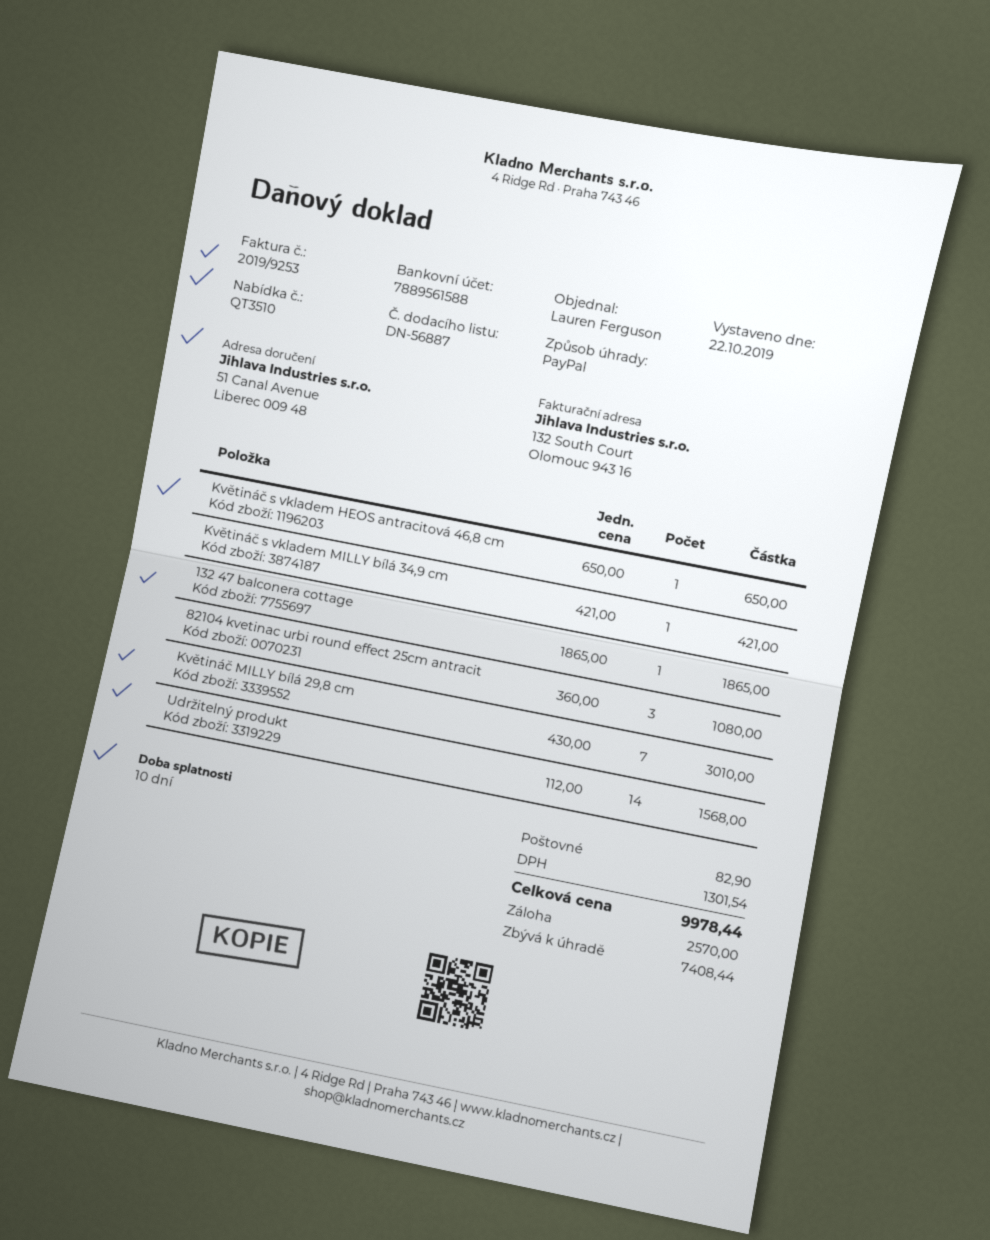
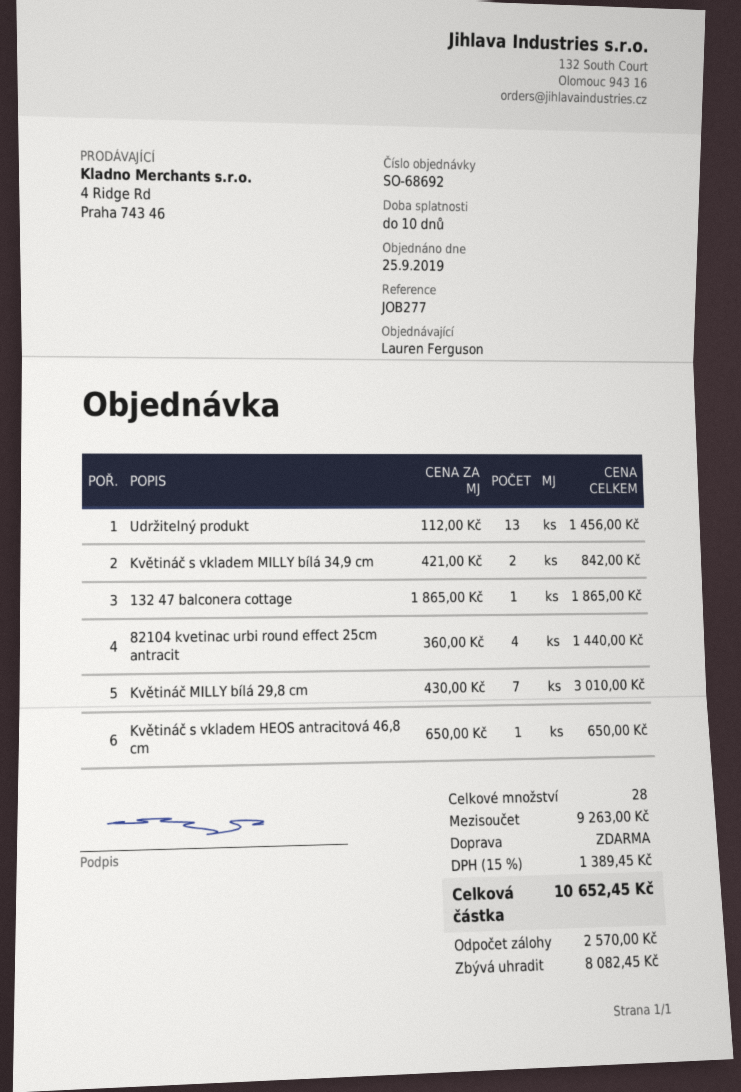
Květináč s vkladem MILLY bílá 34,9 cm: 1 x 421.00 = 421.00 -> 2 x 421.00 = 842.00
82104 kvetinac urbi round effect 25cm antracit: 3 x 360.00 = 1080.00 -> 4 x 360.00 = 1440.00
Udržitelný produkt: 14 x 112.00 = 1568.00 -> 13 x 112.00 = 1456.00
shipping: 82.90 -> 0.00
tax: 1301.54 -> 1389.45
total: 9978.44 -> 10652.45
balance: 7408.44 -> 8082.45

